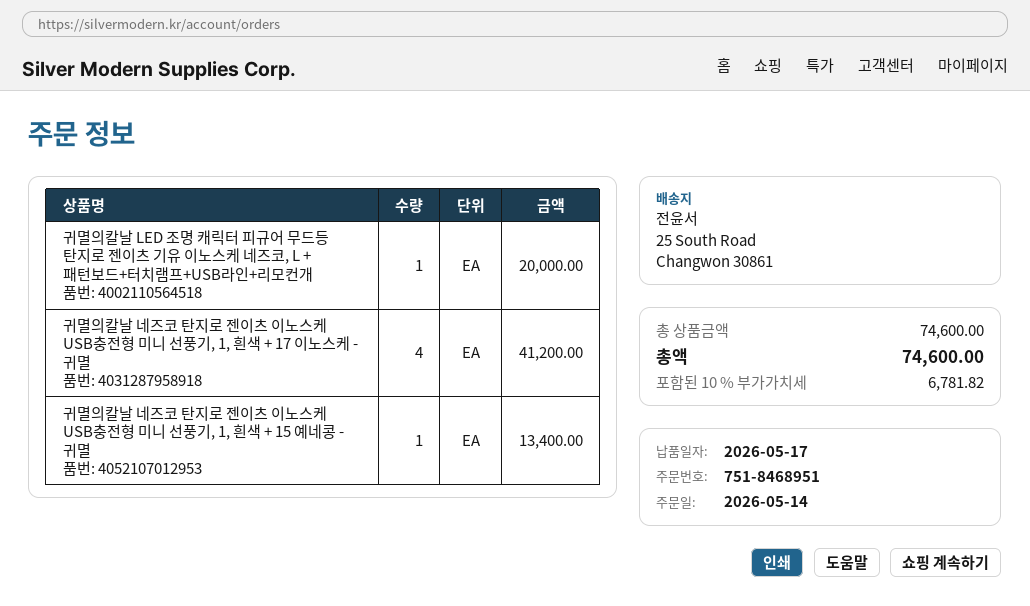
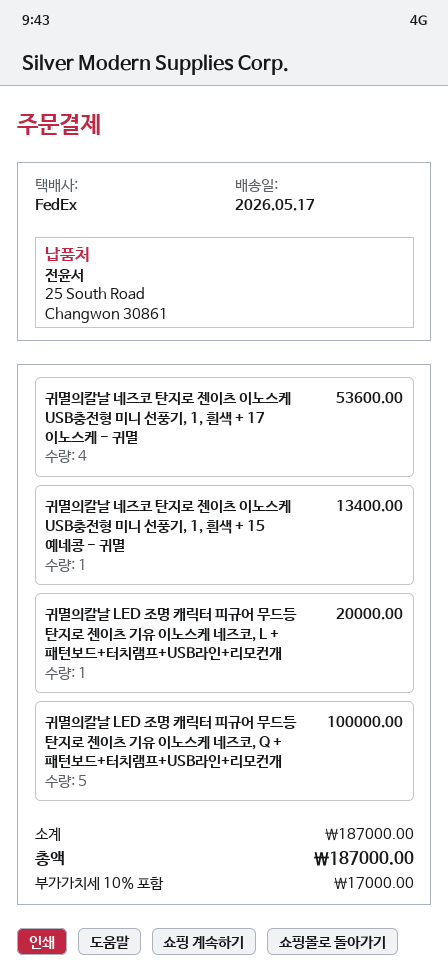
귀멸의칼날 네즈코 탄지로 젠이츠 이노스케 USB충전형 미니 선풍기, 1, 흰색 + 17 이노스케 - 귀멸: 4 for 41200.00 -> 4 for 53600.00
귀멸의칼날 LED 조명 캐릭터 피규어 무드등 탄지로 젠이츠 기유 이노스케 네즈코, Q + 패턴보드+터치램프+USB라인+리모컨개: none -> 5 for 100000.00
subtotal: 74600.00 -> 187000.00
tax: 10% = 6781.82 -> 10% = 17000.00
total: 74600.00 -> 187000.00

